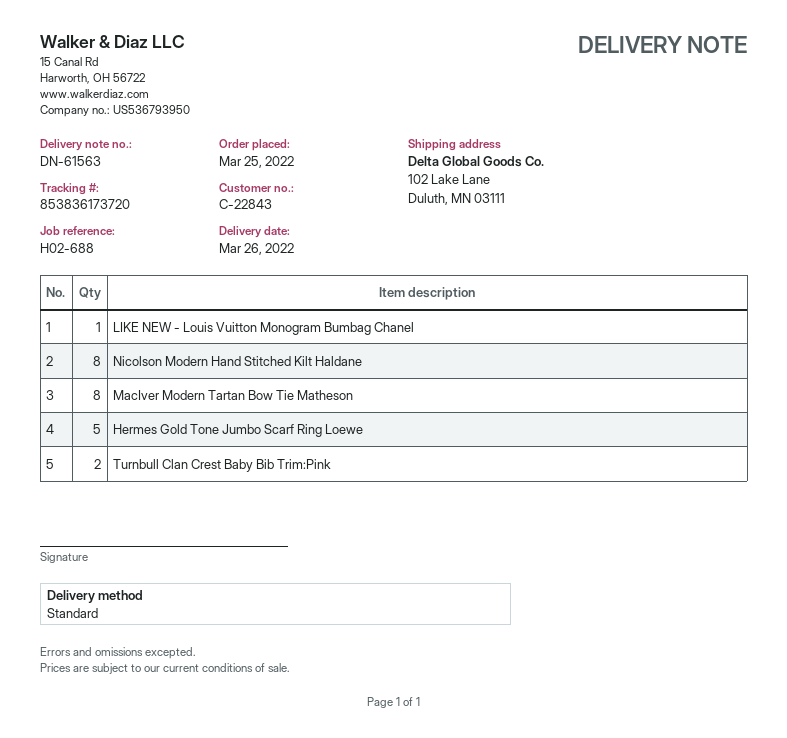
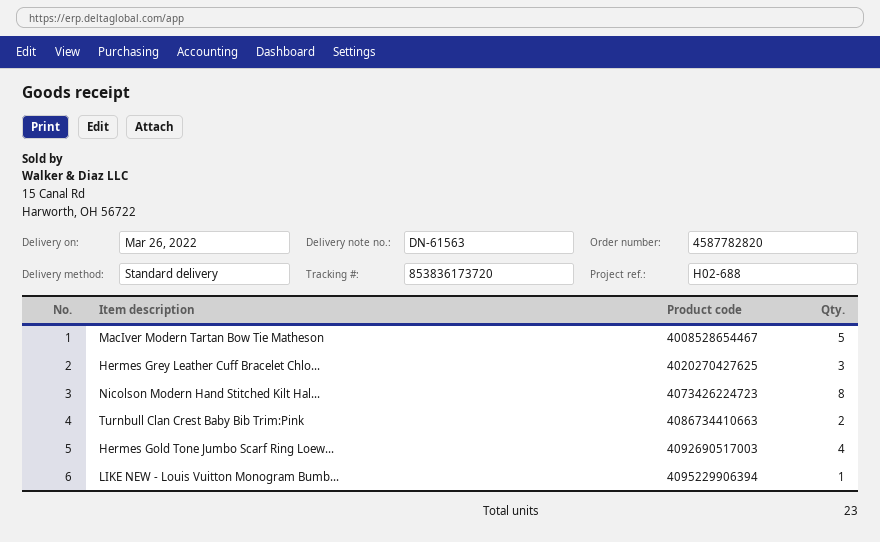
MacIver Modern Tartan Bow Tie Matheson: 8 -> 5
Hermes Gold Tone Jumbo Scarf Ring Loewe: 5 -> 4
Hermes Grey Leather Cuff Bracelet Chlo...: none -> 3

